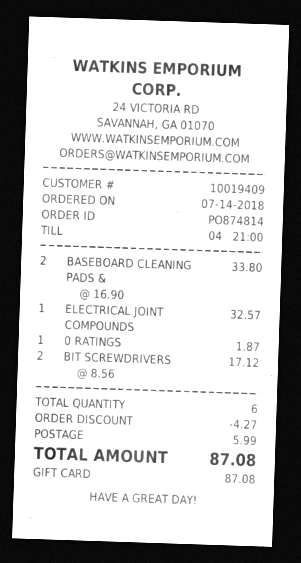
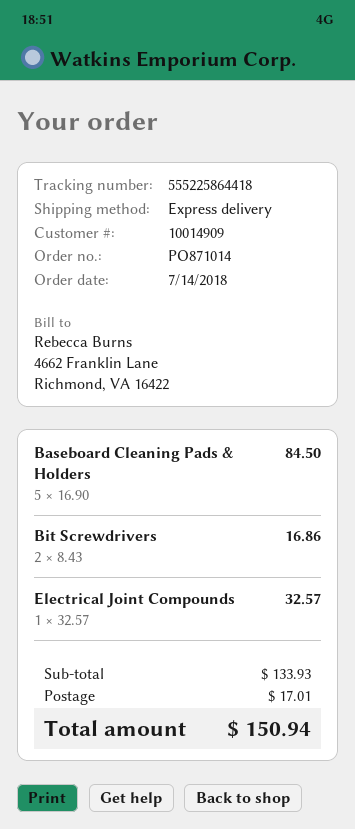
order number: PO874814 -> PO871014
customer number: 10019409 -> 10014909
BASEBOARD CLEANING PADS &: 2 x 16.90 = 33.80 -> 5 x 16.90 = 84.50
0 RATINGS: 1 x 1.87 = 1.87 -> none
BIT SCREWDRIVERS: 2 x 8.56 = 17.12 -> 2 x 8.43 = 16.86
discount: 4.27 -> none
shipping: 5.99 -> 17.01
total: 87.08 -> 150.94

